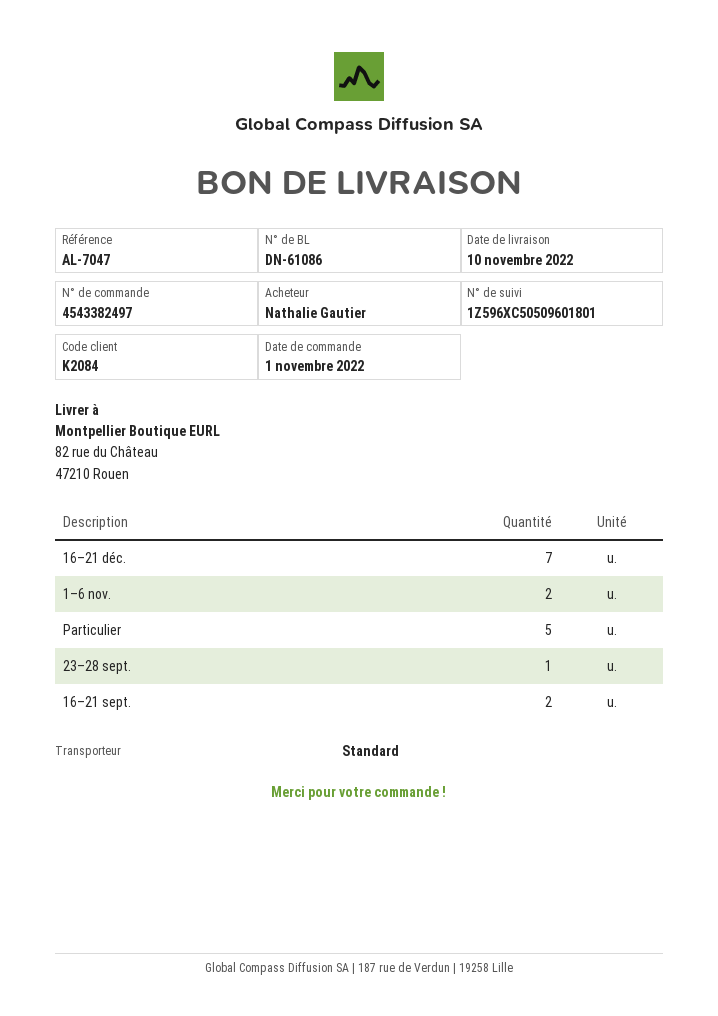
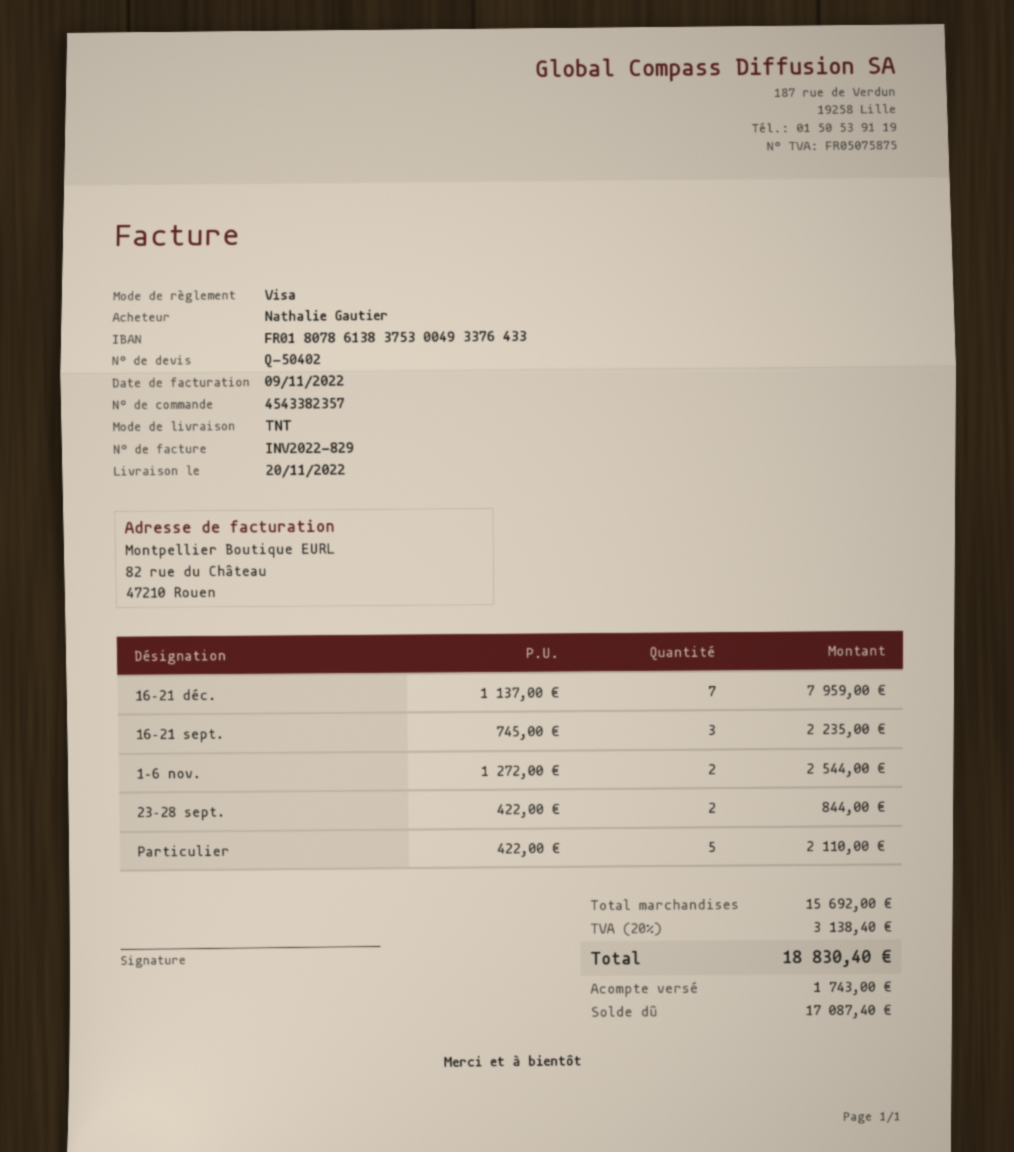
order number: 4543382497 -> 4543382357
delivery date: 2022-11-10 -> 2022-11-20
shipping method: standard -> TNT
23–28 sept.: 1 -> 2
16–21 sept.: 2 -> 3

